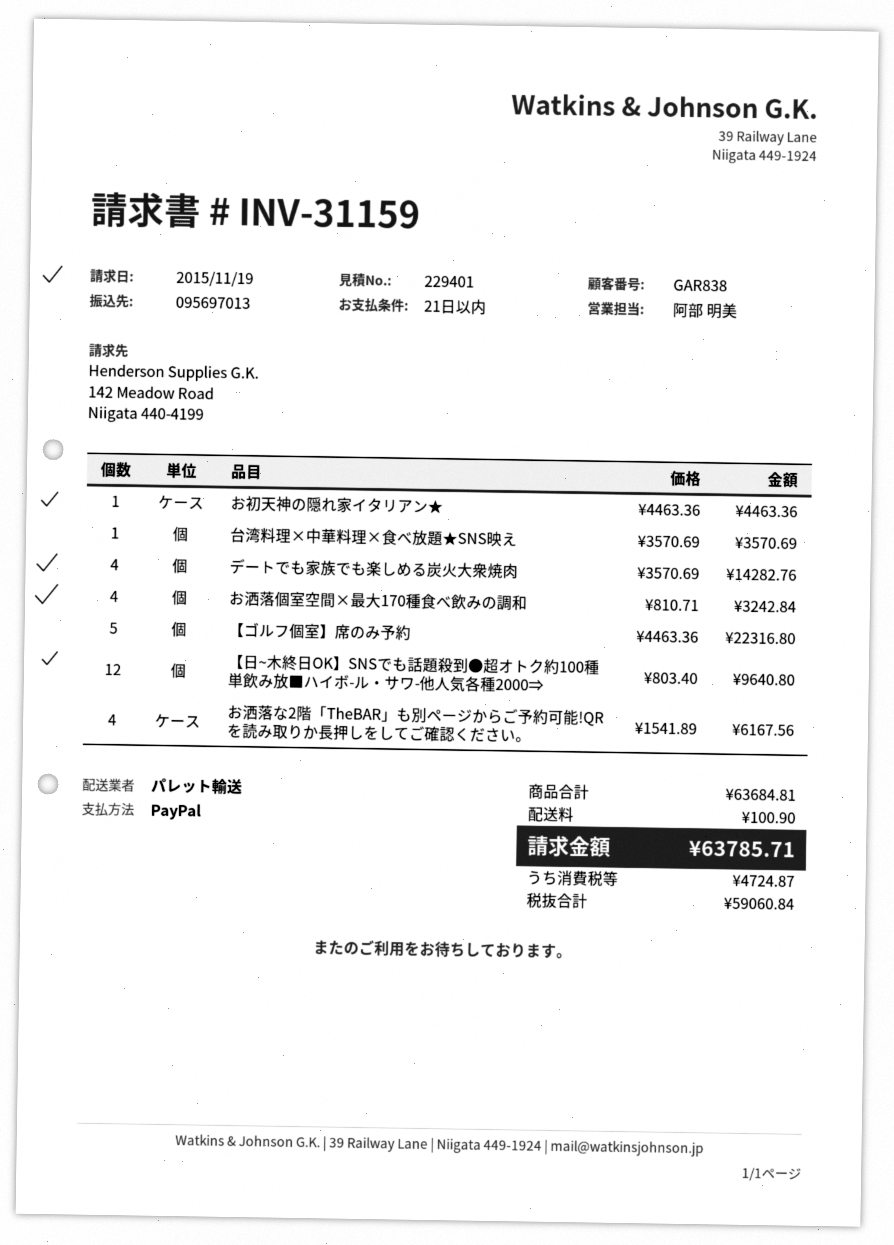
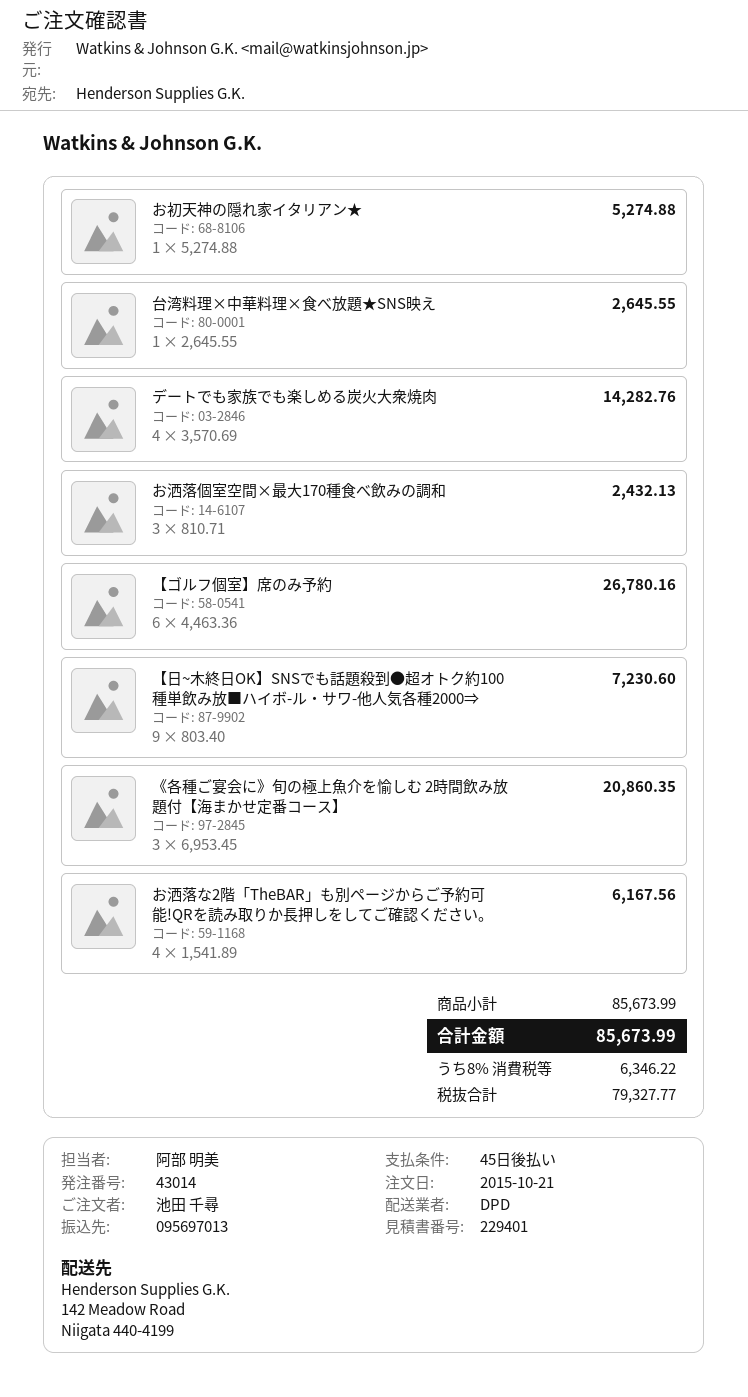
payment terms: 21 days -> 45 days
shipping method: pallet freight -> DPD
お初天神の隠れ家イタリアン★: 1 x 4463.36 = 4463.36 -> 1 x 5274.88 = 5274.88
台湾料理×中華料理×食べ放題★SNS映え: 1 x 3570.69 = 3570.69 -> 1 x 2645.55 = 2645.55
お洒落個室空間×最大170種食べ飲みの調和: 4 x 810.71 = 3242.84 -> 3 x 810.71 = 2432.13
【ゴルフ個室】席のみ予約: 5 x 4463.36 = 22316.80 -> 6 x 4463.36 = 26780.16
【日~木終日OK】SNSでも話題殺到●超オトク約100種単飲み放■ハイボ-ル・サワ-他人気各種2000⇒: 12 x 803.40 = 9640.80 -> 9 x 803.40 = 7230.60
《各種ご宴会に》旬の極上魚介を愉しむ 2時間飲み放題付【海まかせ定番コース】: none -> 3 x 6953.45 = 20860.35
subtotal: 63684.81 -> 85673.99
shipping: 100.90 -> none
net: 59060.84 -> 79327.77
tax: 4724.87 -> 6346.22
total: 63785.71 -> 85673.99

